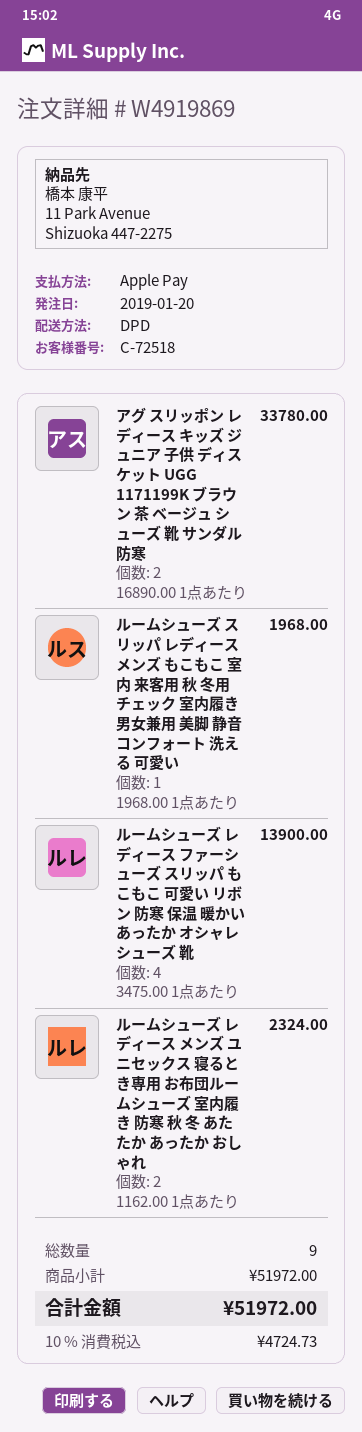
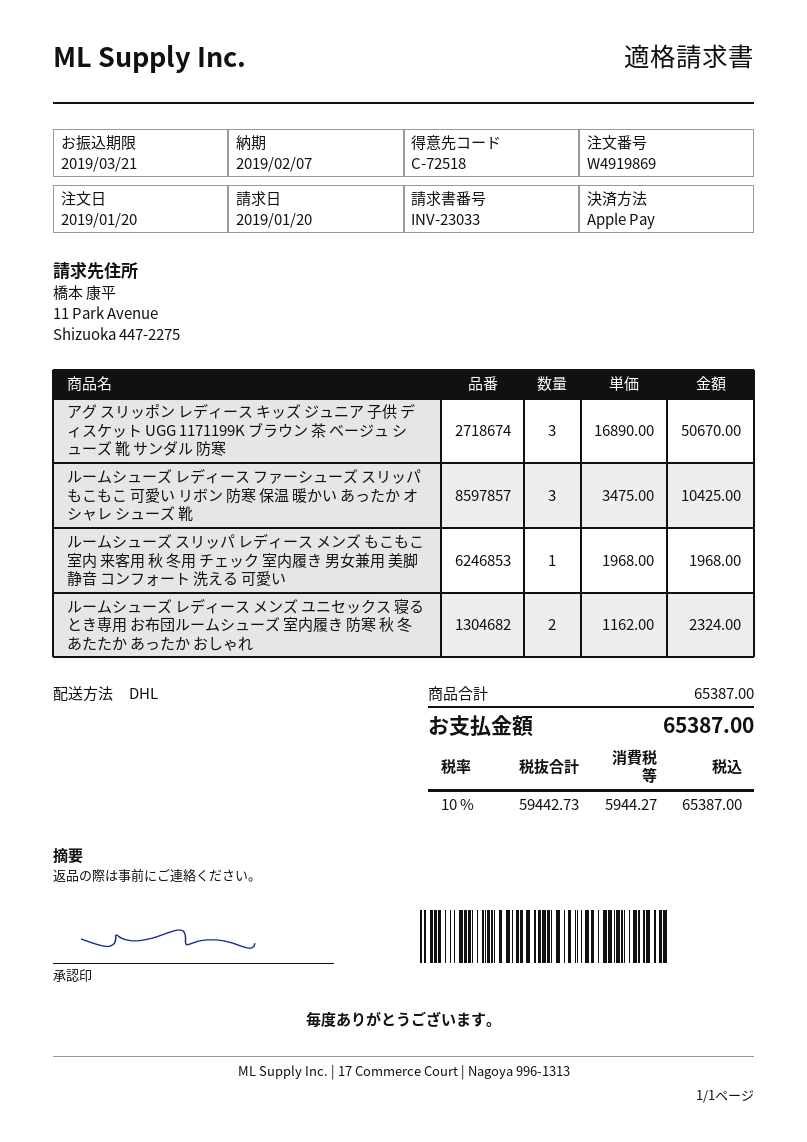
shipping method: DPD -> DHL
アグ スリッポン レディース キッズ ジュニア 子供 ディスケット UGG 1171199K ブラウン 茶 ベージュ シューズ 靴 サンダル 防寒: 2 x 16890.00 = 33780.00 -> 3 x 16890.00 = 50670.00
ルームシューズ レディース ファーシューズ スリッパ もこもこ 可愛い リボン 防寒 保温 暖かい あったか オシャレ シューズ 靴: 4 x 3475.00 = 13900.00 -> 3 x 3475.00 = 10425.00
subtotal: 51972.00 -> 65387.00
tax: 10% = 4724.73 -> 10% = 5944.27
total: 51972.00 -> 65387.00

